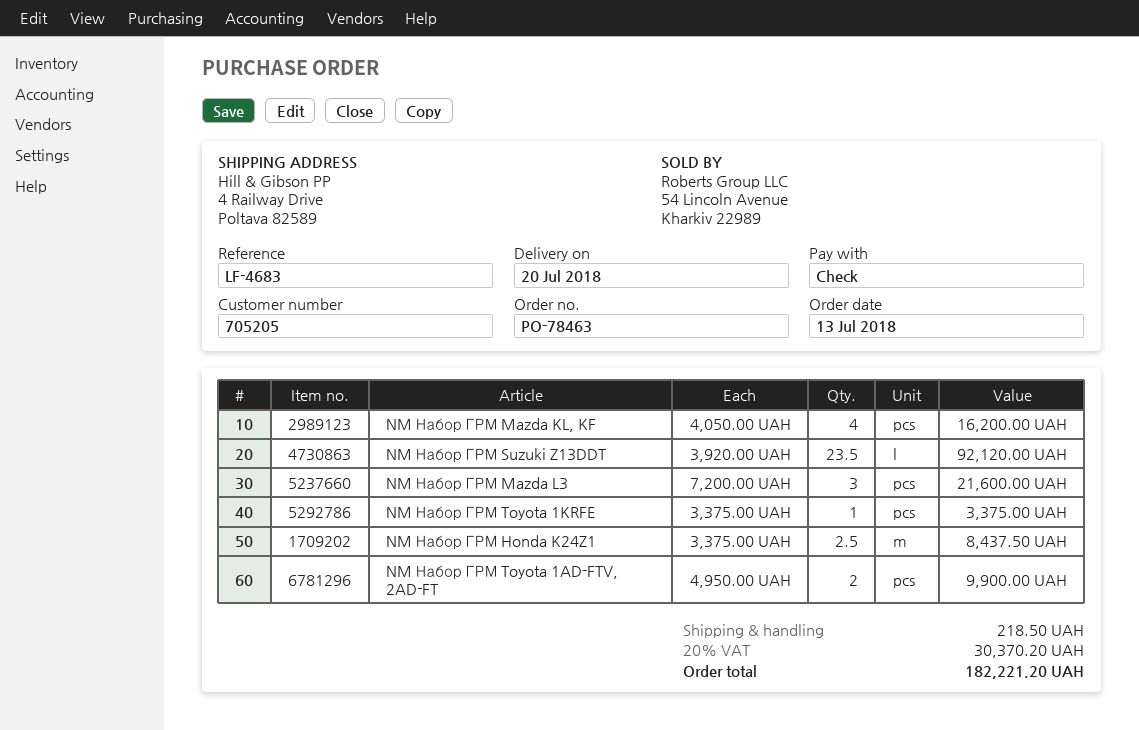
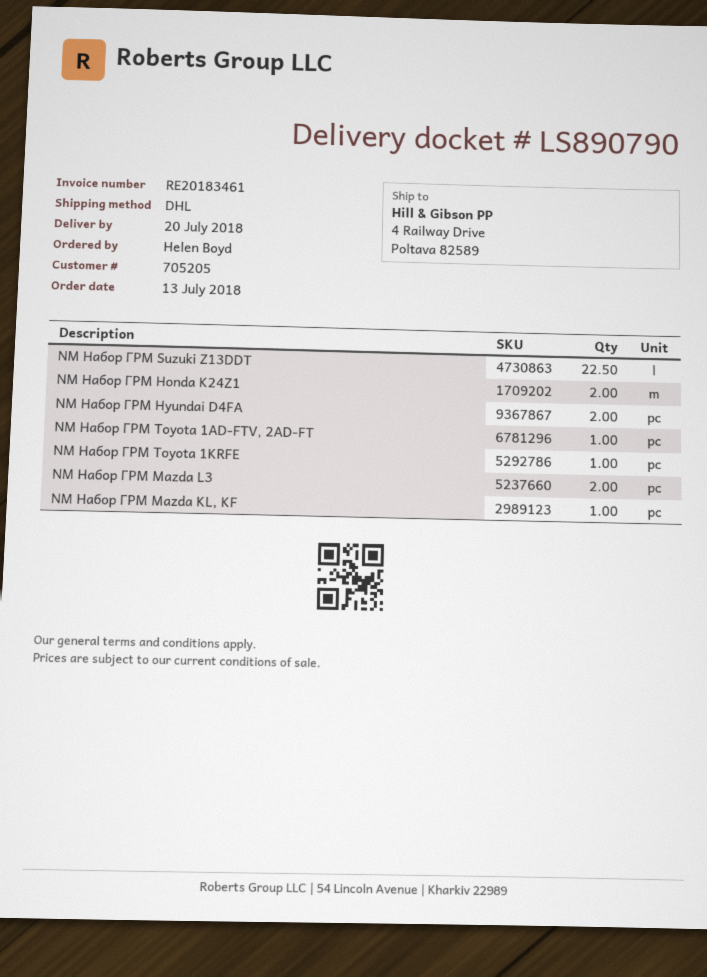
NM Набор ГРМ Mazda KL, KF: 4 -> 1
NM Набор ГРМ Suzuki Z13DDT: 23.5 -> 22.5
NM Набор ГРМ Mazda L3: 3 -> 2
NM Набор ГРМ Honda K24Z1: 2.5 -> 2
NM Набор ГРМ Toyota 1AD-FTV, 2AD-FT: 2 -> 1
NM Набор ГРМ Hyundai D4FA: none -> 2

